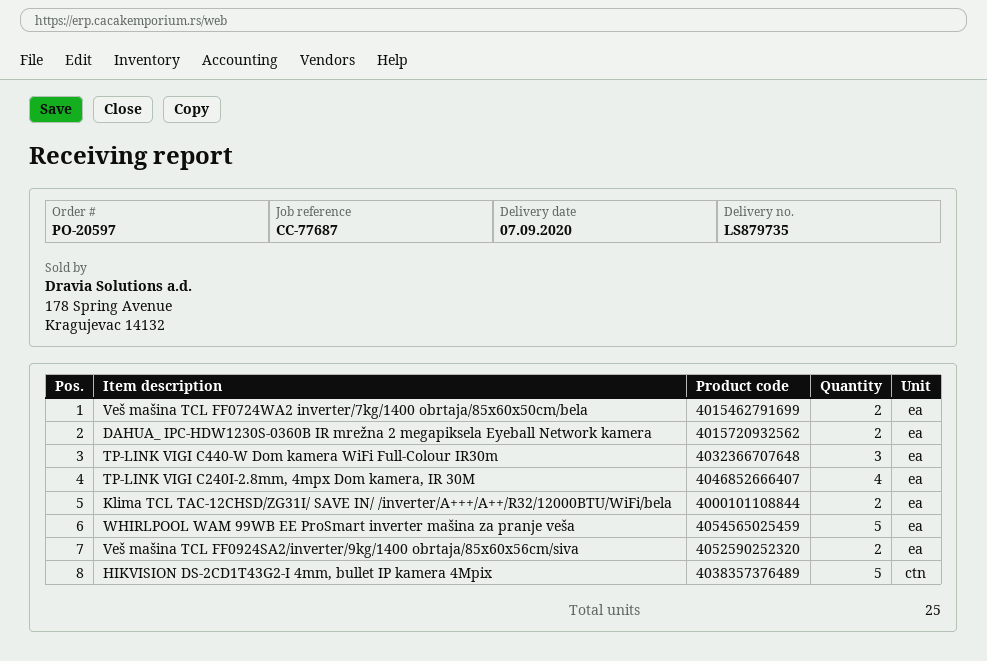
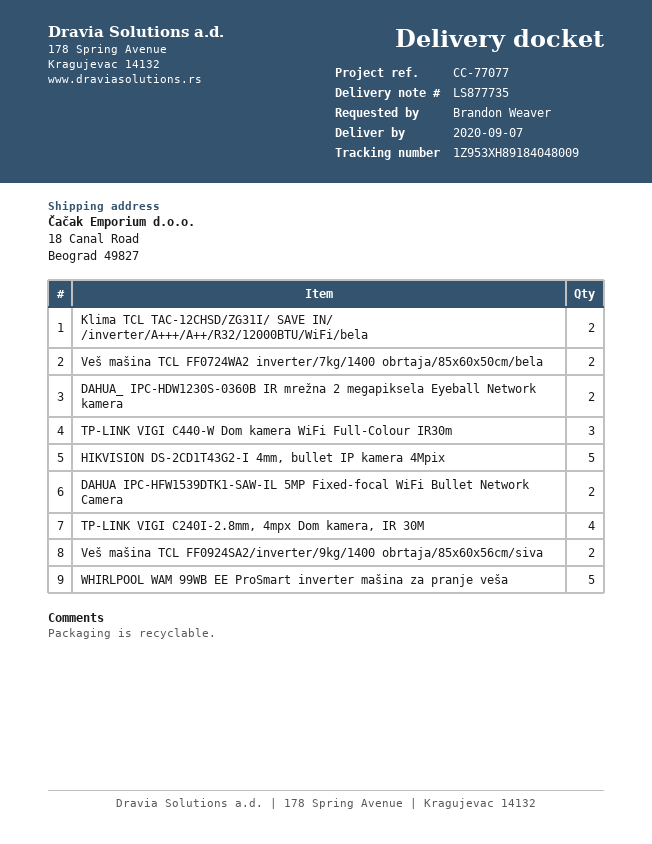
delivery note number: LS879735 -> LS877735
reference: CC-77687 -> CC-77077
DAHUA IPC-HFW1539DTK1-SAW-IL 5MP Fixed-focal WiFi Bullet Network Camera: none -> 2

